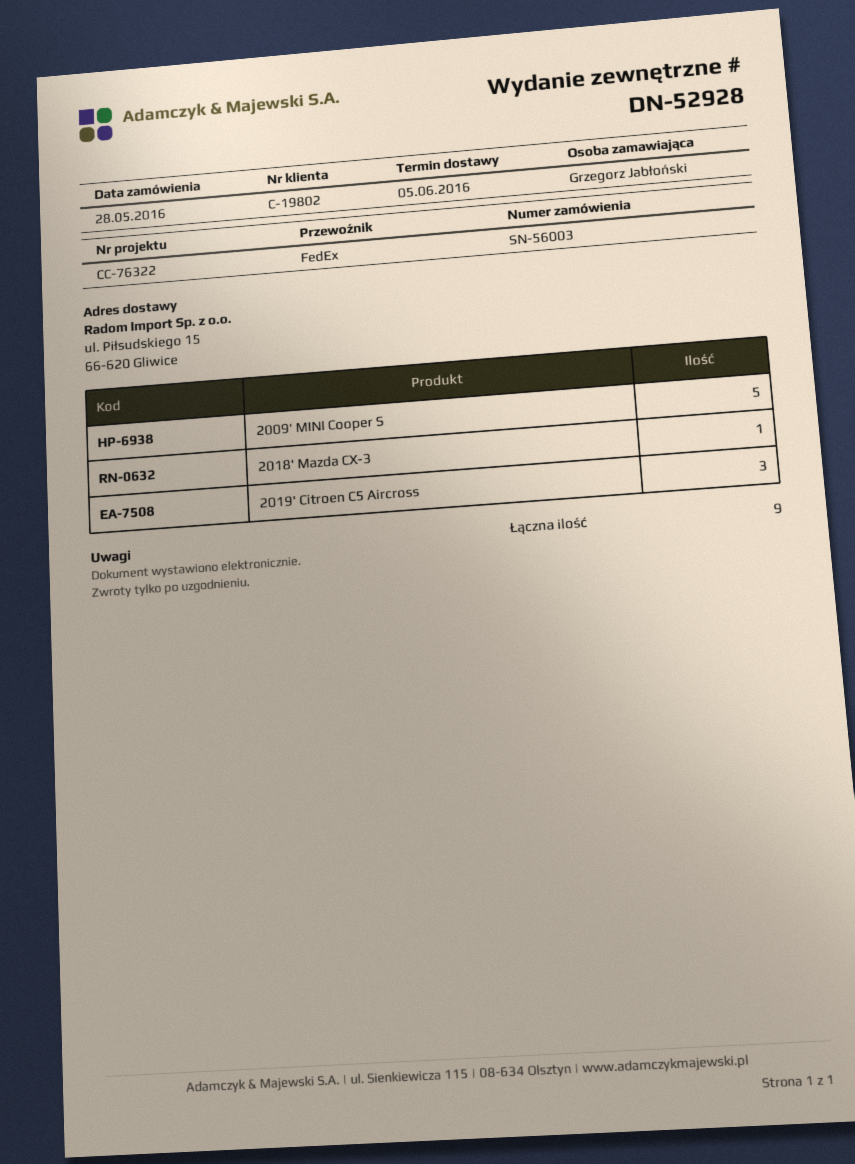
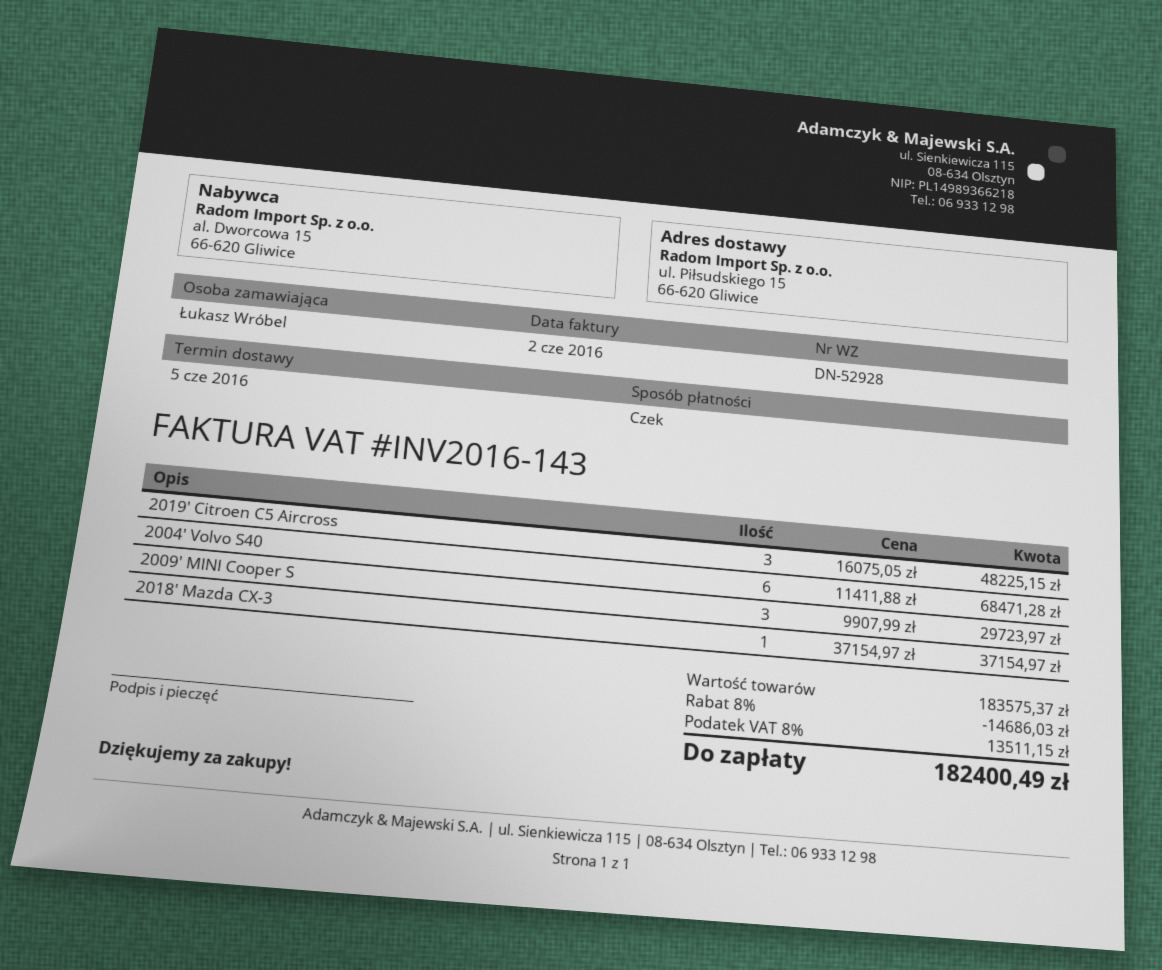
ordered by: Grzegorz Jabłoński -> Łukasz Wróbel
2009' MINI Cooper S: 5 -> 3
2004' Volvo S40: none -> 6

